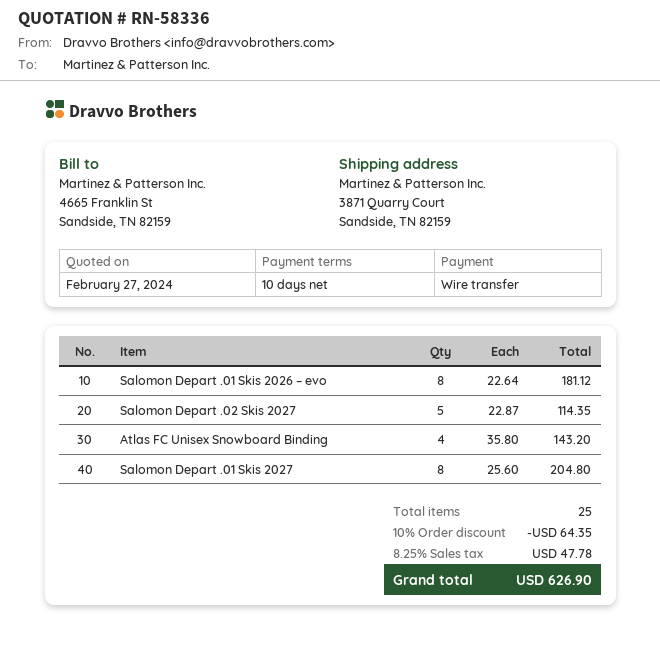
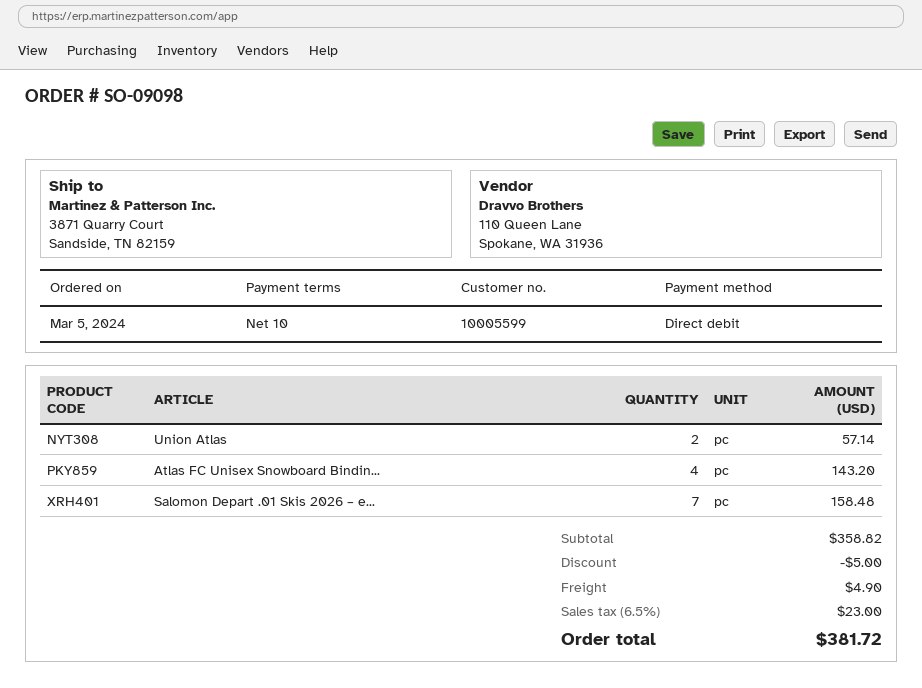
payment method: bank transfer -> direct debit
Salomon Depart .01 Skis 2026 – evo: 8 for 181.12 -> 7 for 158.48
Salomon Depart .02 Skis 2027: 5 for 114.35 -> none
Salomon Depart .01 Skis 2027: 8 for 204.80 -> none
Union Atlas: none -> 2 for 57.14
discount: 64.35 -> 5.00
shipping: none -> 4.90
tax: 8.25% = 47.78 -> 6.5% = 23.00
total: 626.90 -> 381.72

